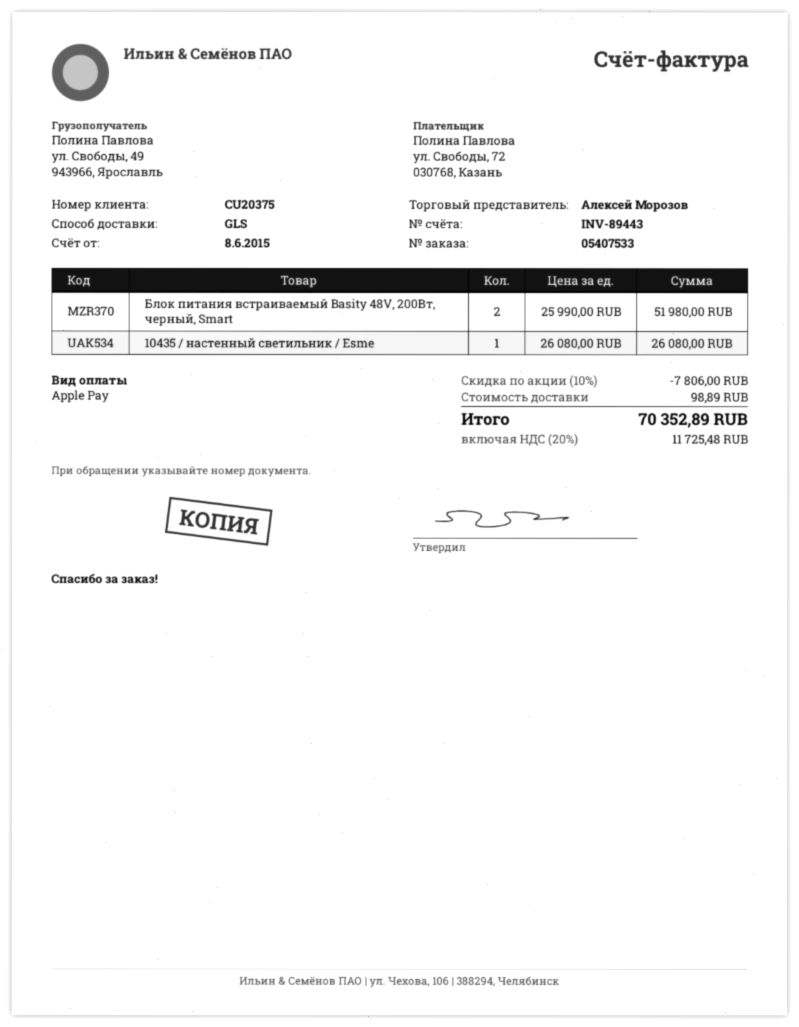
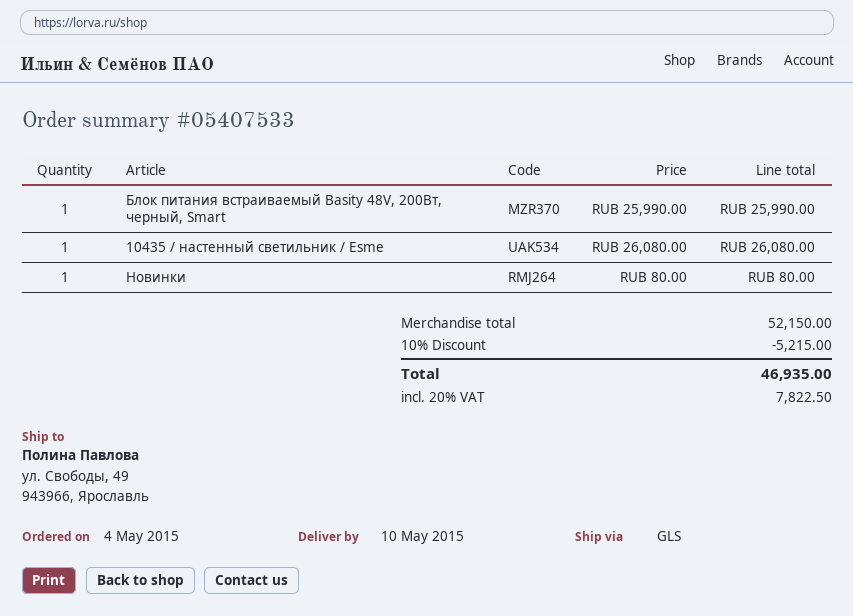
Блок питания встраиваемый Basity 48V, 200Вт, черный, Smart: 2 x 25990.00 = 51980.00 -> 1 x 25990.00 = 25990.00
Новинки: none -> 1 x 80.00 = 80.00
discount: 10% = 7806.00 -> 10% = 5215.00
shipping: 98.89 -> none
tax: 20% = 11725.48 -> 20% = 7822.50
total: 70352.89 -> 46935.00

